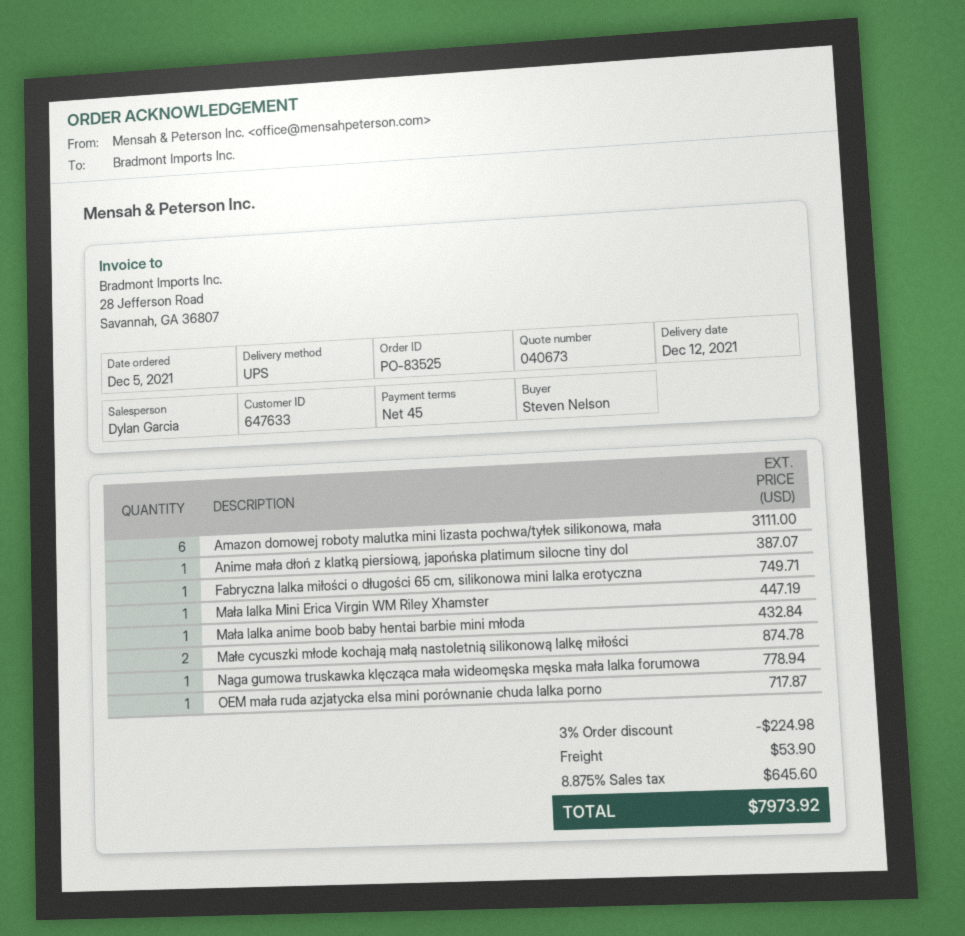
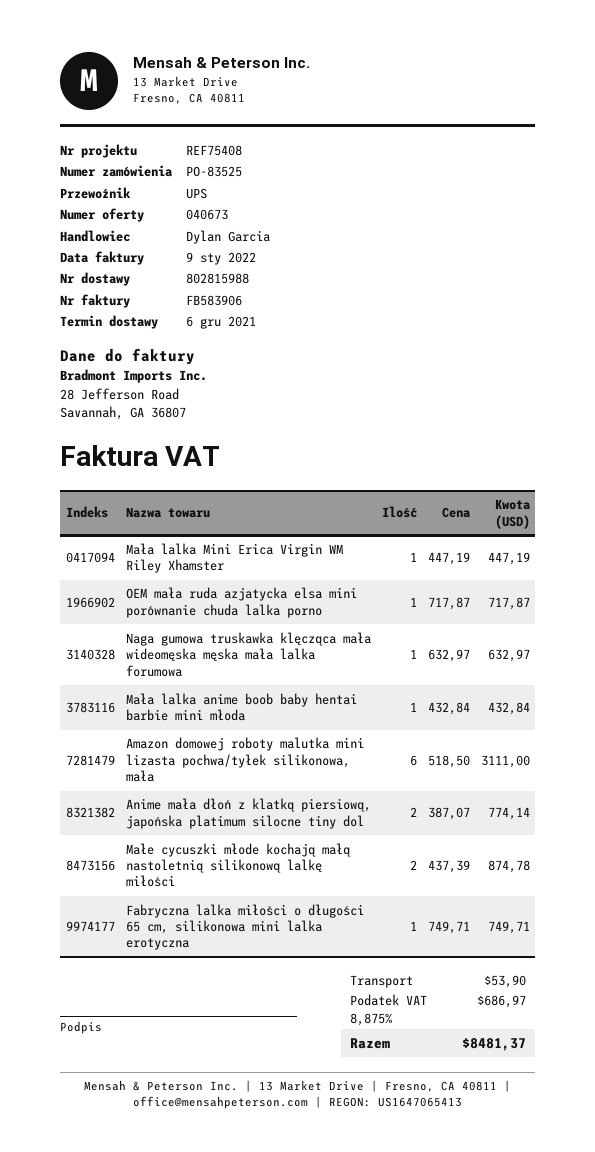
delivery date: 2021-12-12 -> 2021-12-06
Anime mała dłoń z klatką piersiową, japońska platimum silocne tiny dol: 1 for 387.07 -> 2 for 774.14
Naga gumowa truskawka klęcząca mała wideomęska męska mała lalka forumowa: 1 for 778.94 -> 1 for 632.97
discount: 3% = 224.98 -> none
tax: 8.875% = 645.60 -> 8.875% = 686.97
total: 7973.92 -> 8481.37

